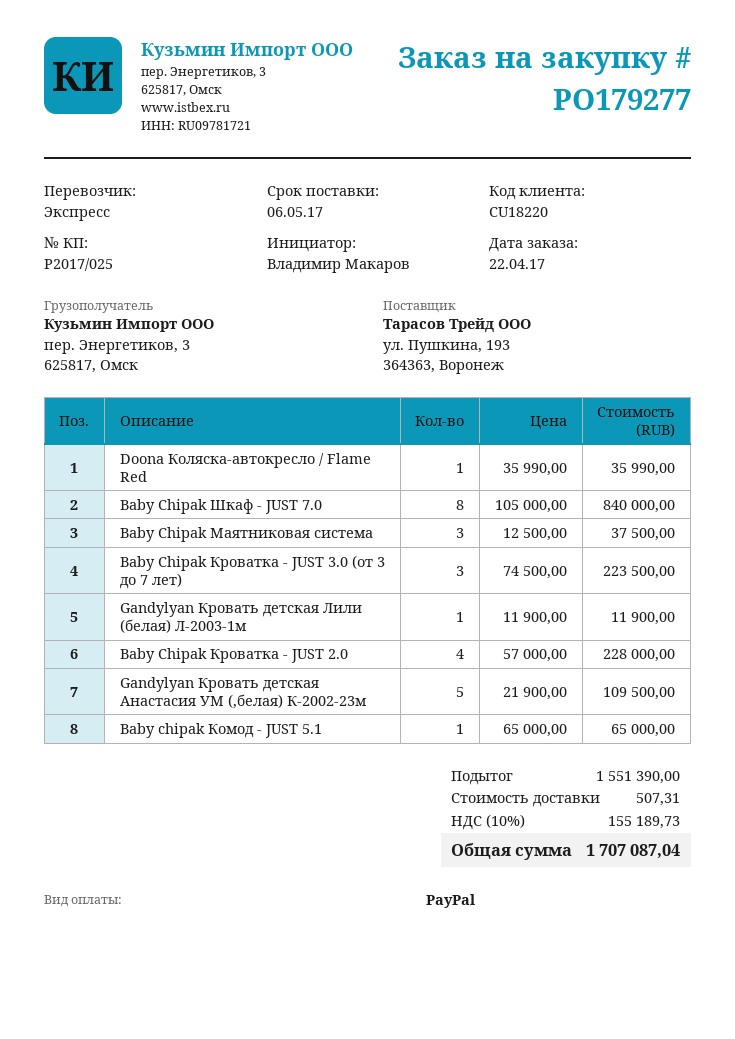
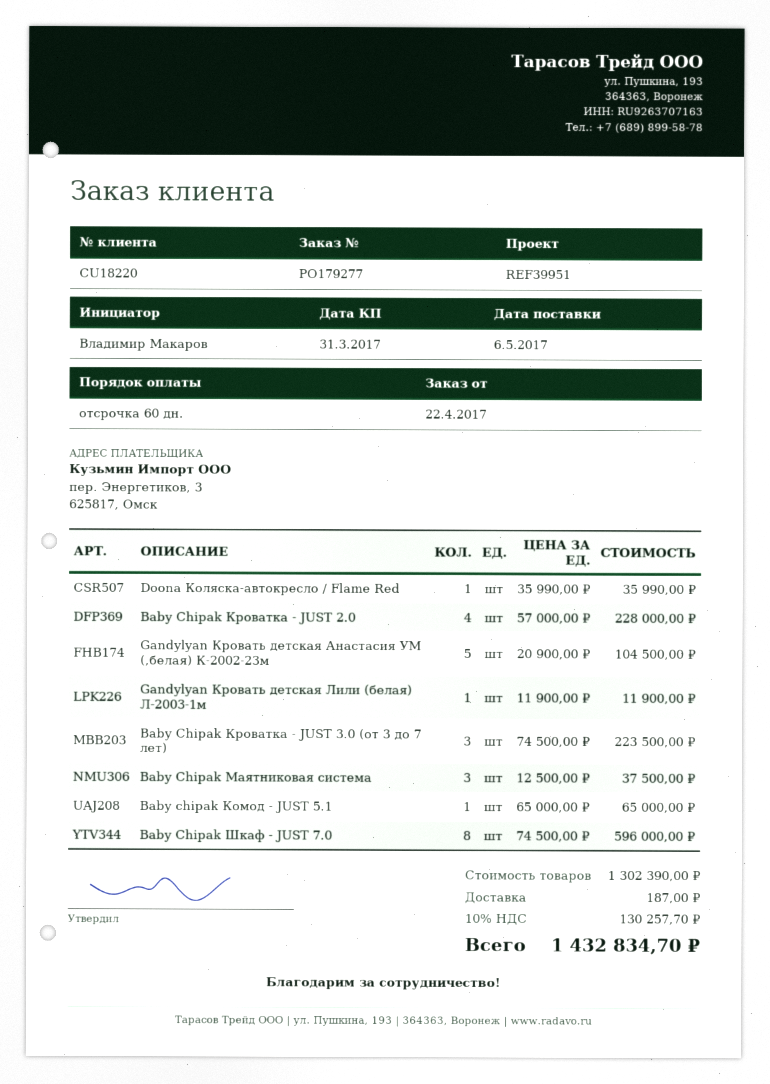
Baby Chipak Шкаф - JUST 7.0: 8 x 105000.00 = 840000.00 -> 8 x 74500.00 = 596000.00
Gandylyan Кровать детская Анастасия УМ (,белая) К-2002-23м: 5 x 21900.00 = 109500.00 -> 5 x 20900.00 = 104500.00
subtotal: 1551390.00 -> 1302390.00
shipping: 507.31 -> 187.00
tax: 10% = 155189.73 -> 10% = 130257.70
total: 1707087.04 -> 1432834.70

